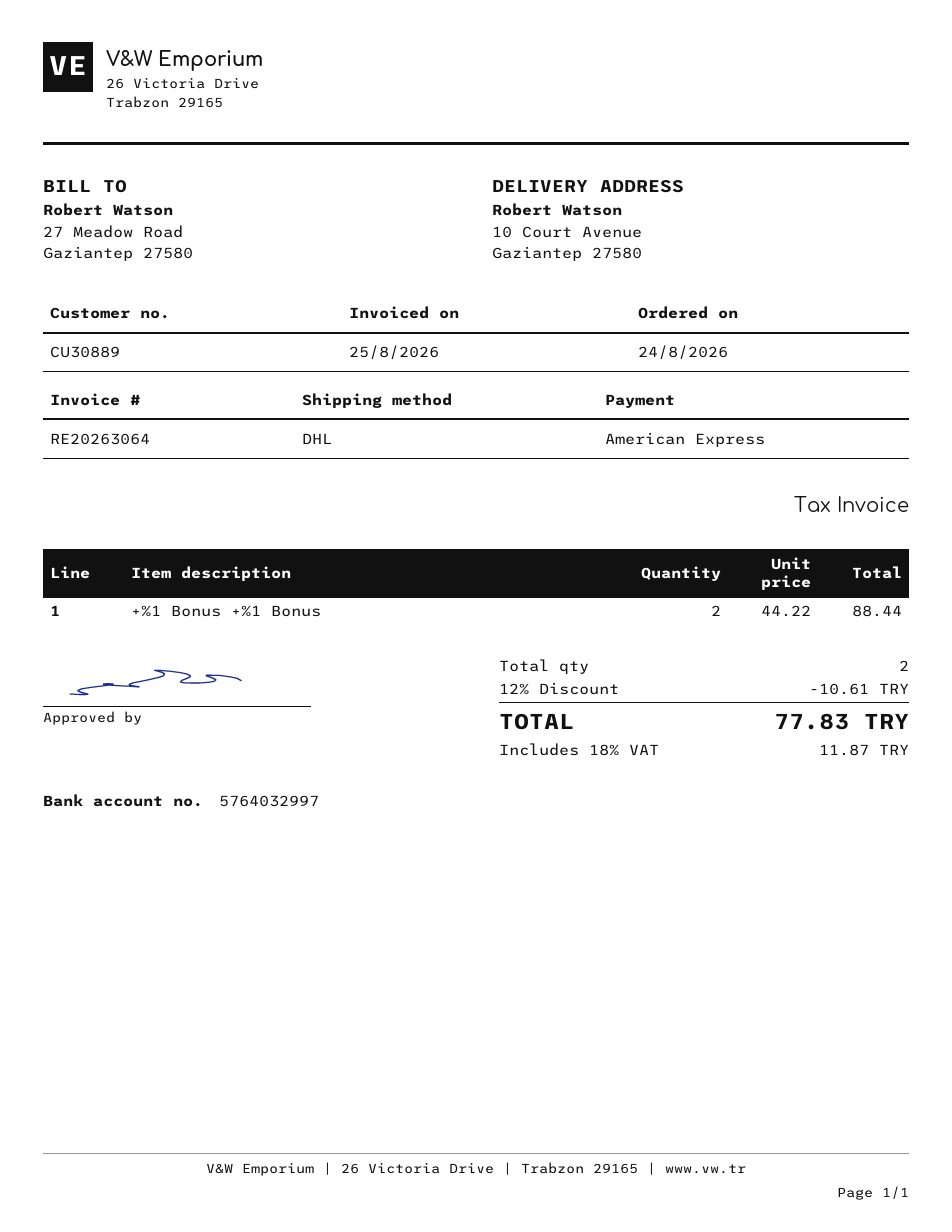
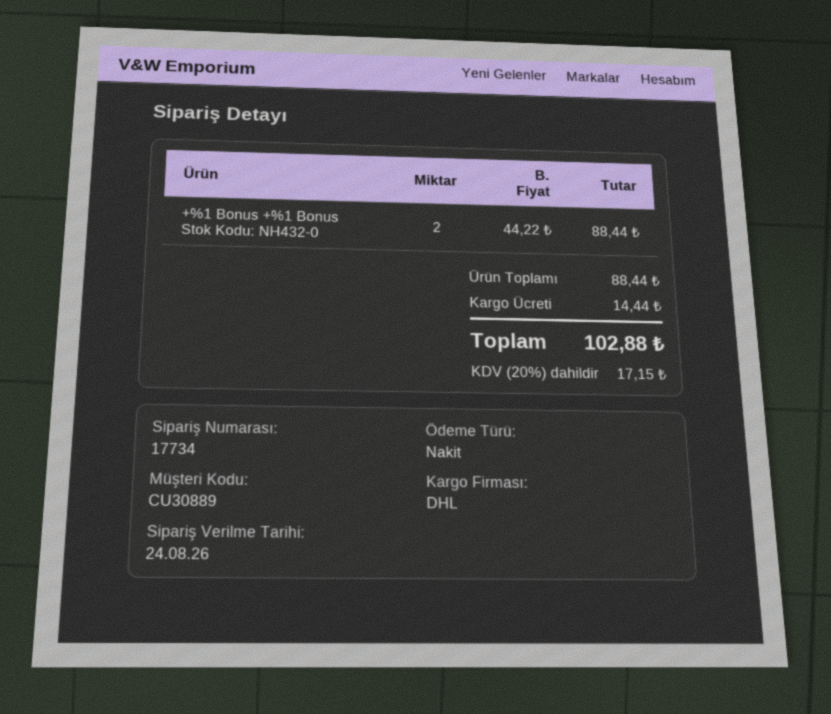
payment method: American Express -> cash
discount: 12% = 10.61 -> none
shipping: none -> 14.44
tax: 18% = 11.87 -> 20% = 17.15
total: 77.83 -> 102.88

